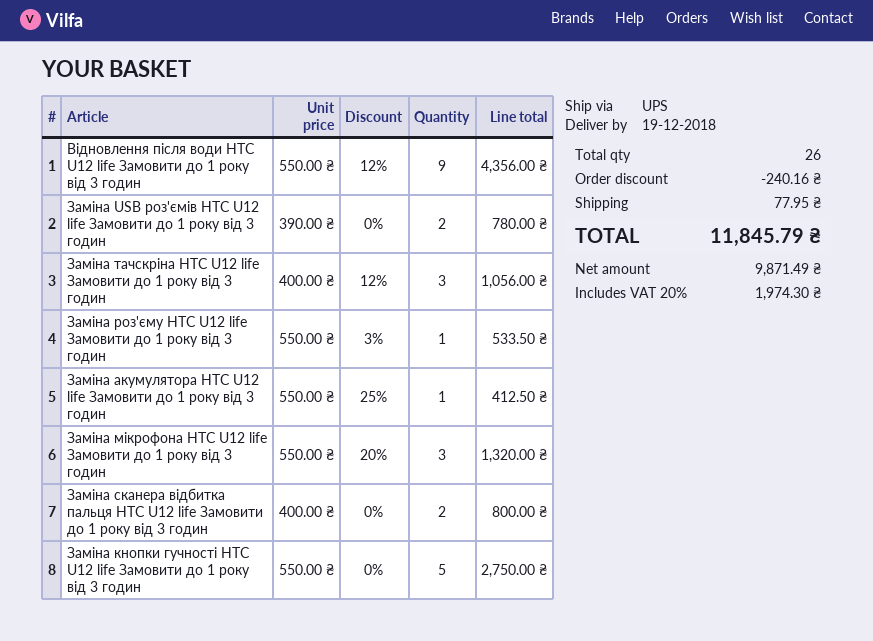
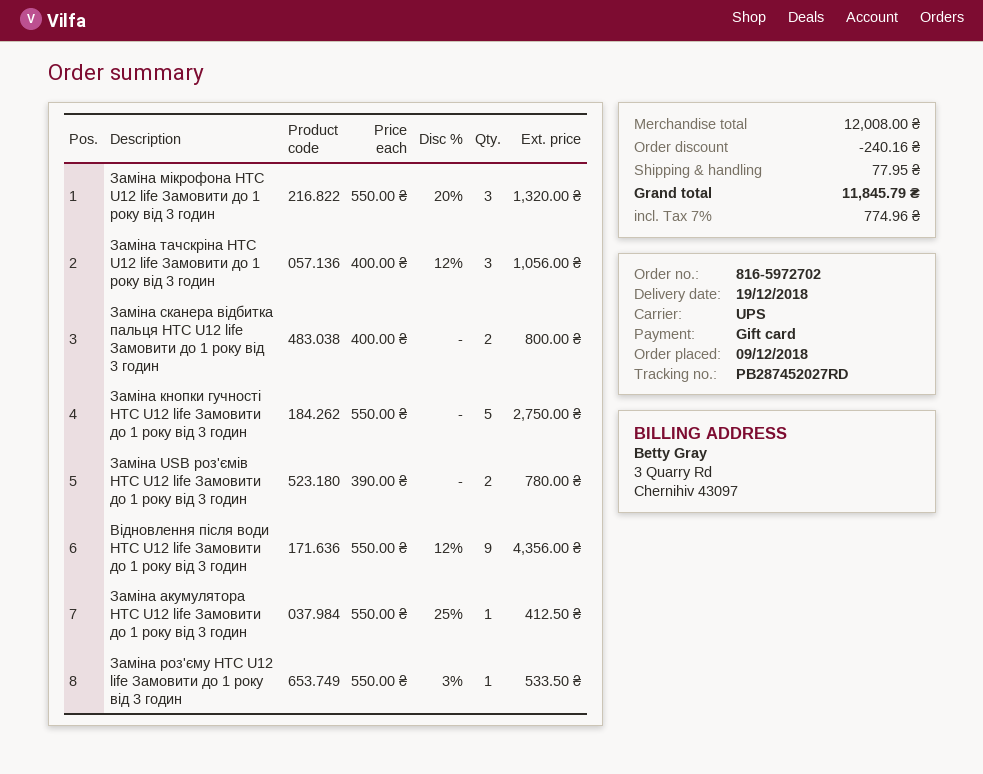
tax: 20% = 1974.30 -> 7% = 774.96

